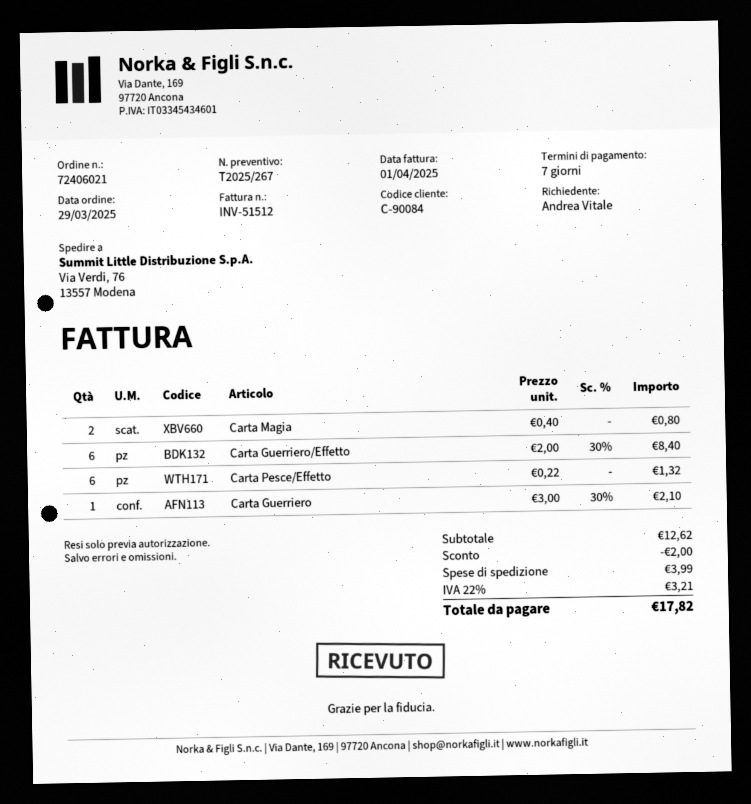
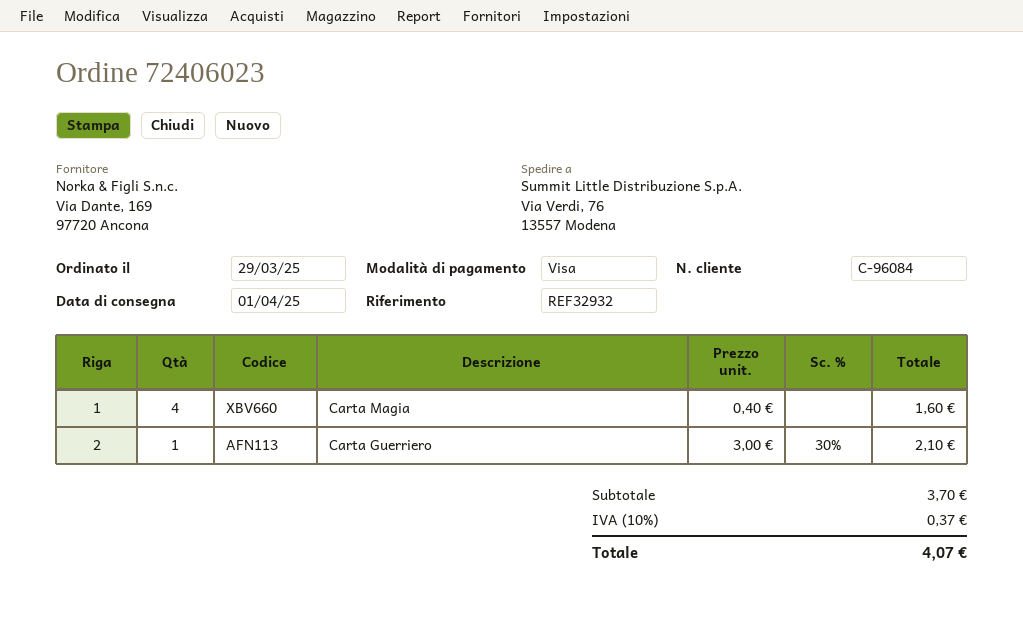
order number: 72406021 -> 72406023
customer number: C-90084 -> C-96084
Carta Magia: 2 x 0.40 = 0.80 -> 4 x 0.40 = 1.60
Carta Guerriero/Effetto: 6 x 2.00 - 30% = 8.40 -> none
Carta Pesce/Effetto: 6 x 0.22 = 1.32 -> none
subtotal: 12.62 -> 3.70
discount: 2.00 -> none
shipping: 3.99 -> none
tax: 22% = 3.21 -> 10% = 0.37
total: 17.82 -> 4.07

